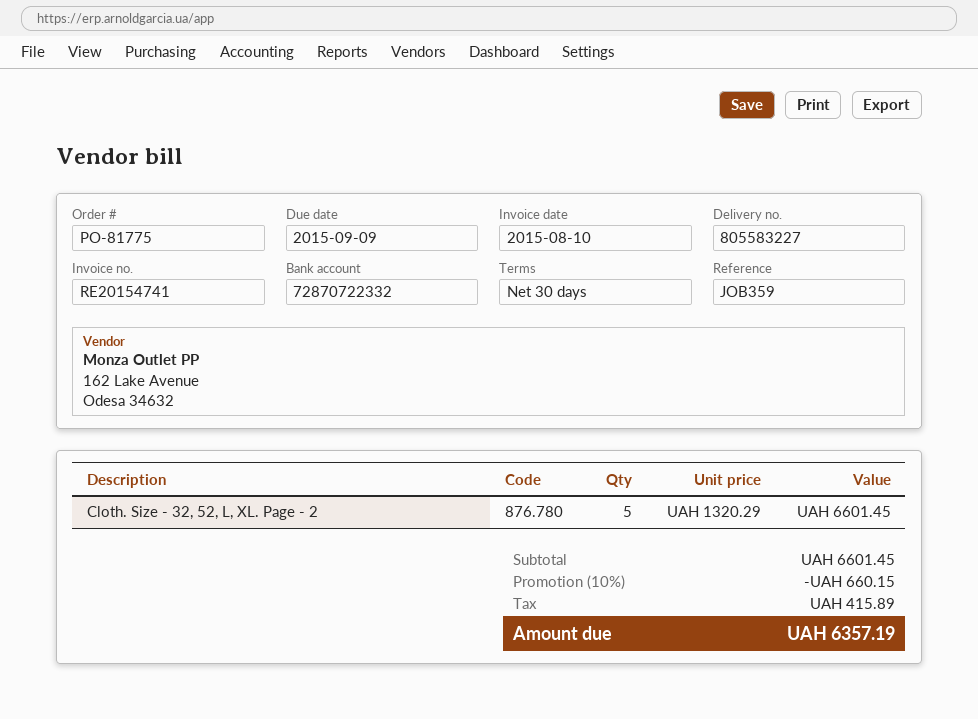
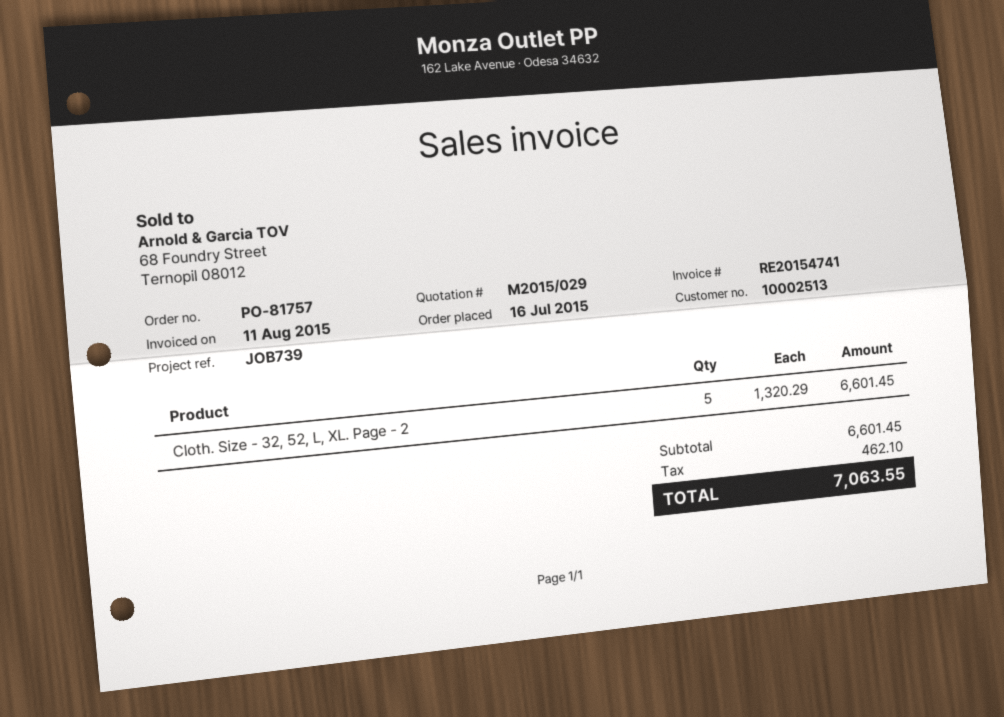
order number: PO-81775 -> PO-81757
invoice date: 2015-08-10 -> 2015-08-11
reference: JOB359 -> JOB739
discount: 10% = 660.15 -> none
tax: 415.89 -> 462.10
total: 6357.19 -> 7063.55

